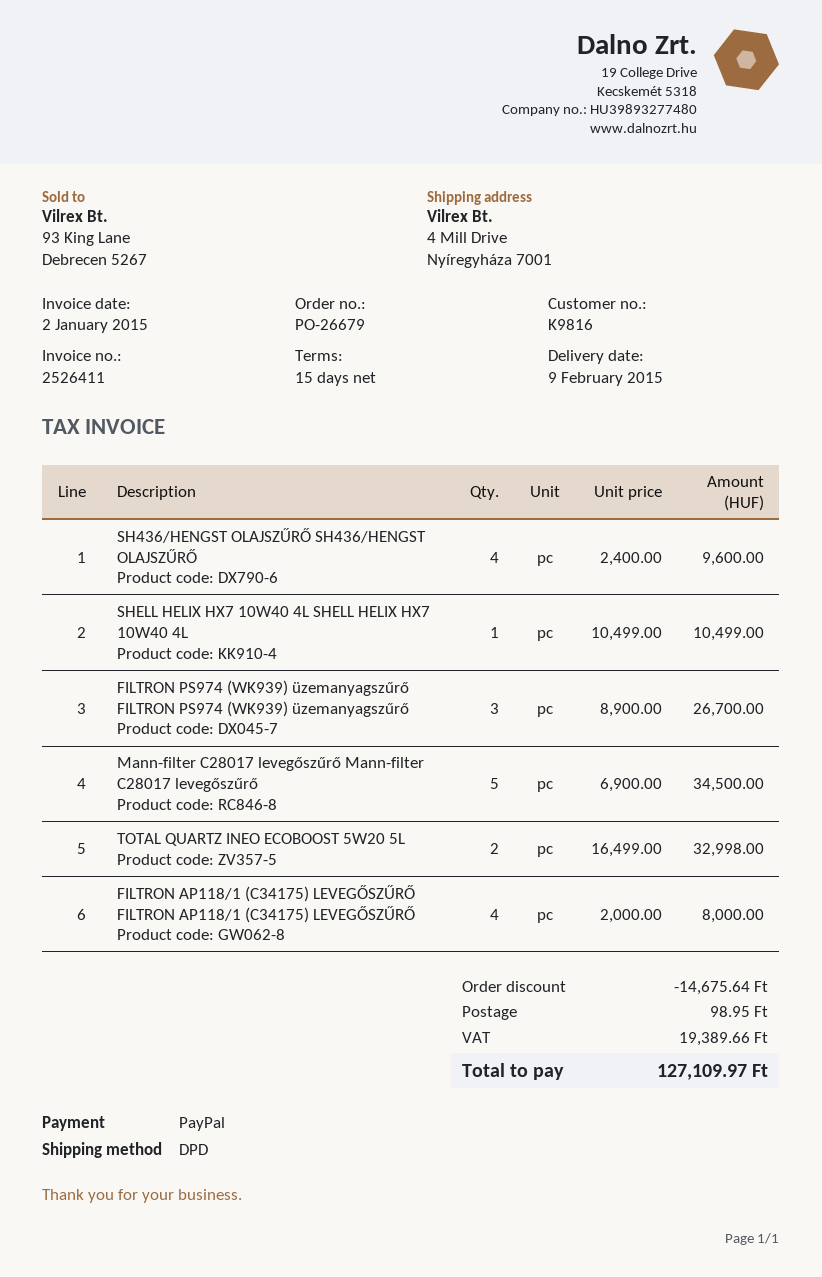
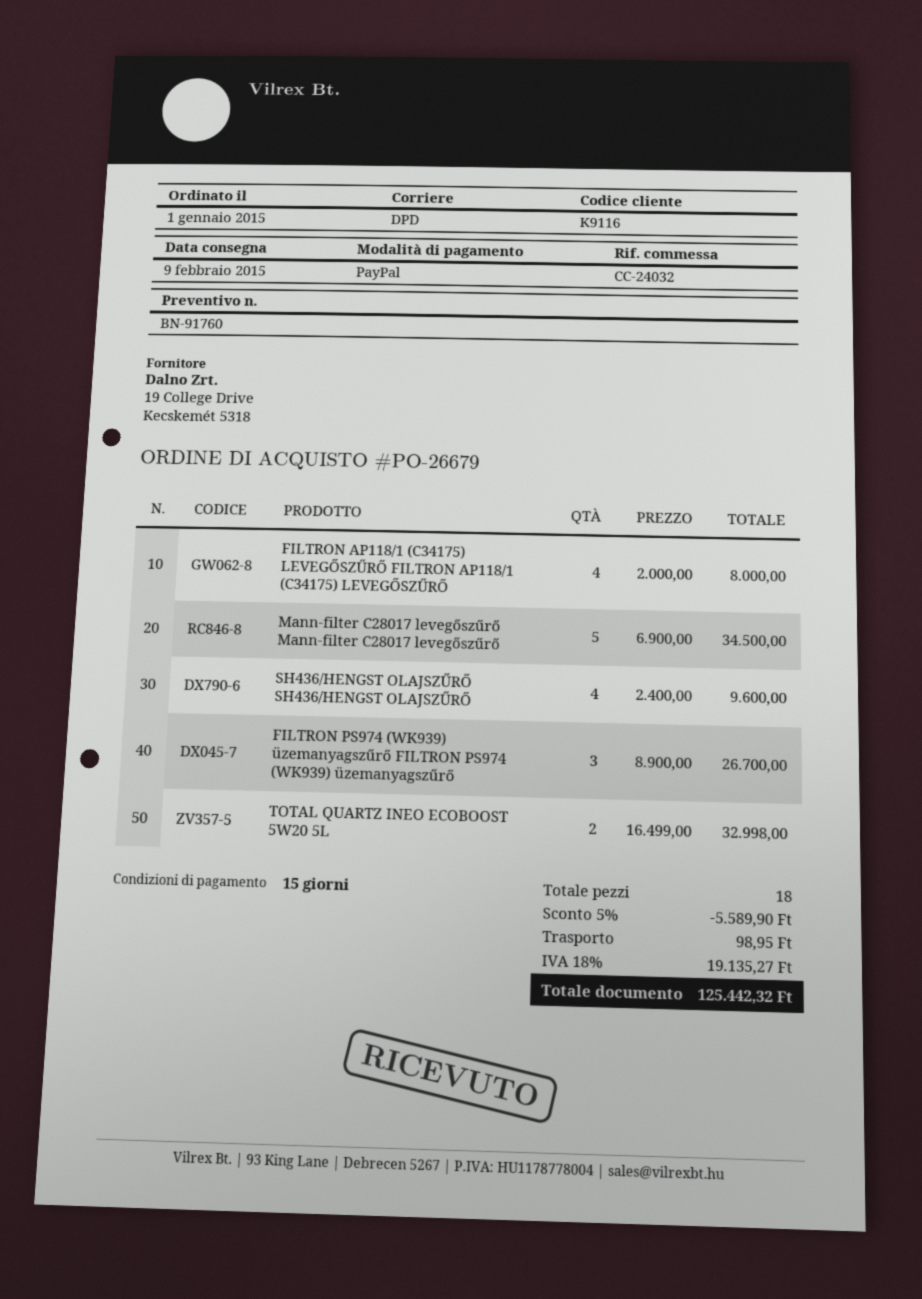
customer number: K9816 -> K9116
SHELL HELIX HX7 10W40 4L SHELL HELIX HX7 10W40 4L: 1 x 10499.00 = 10499.00 -> none
discount: 14675.64 -> 5589.90
tax: 19389.66 -> 19135.27
total: 127109.97 -> 125442.32

